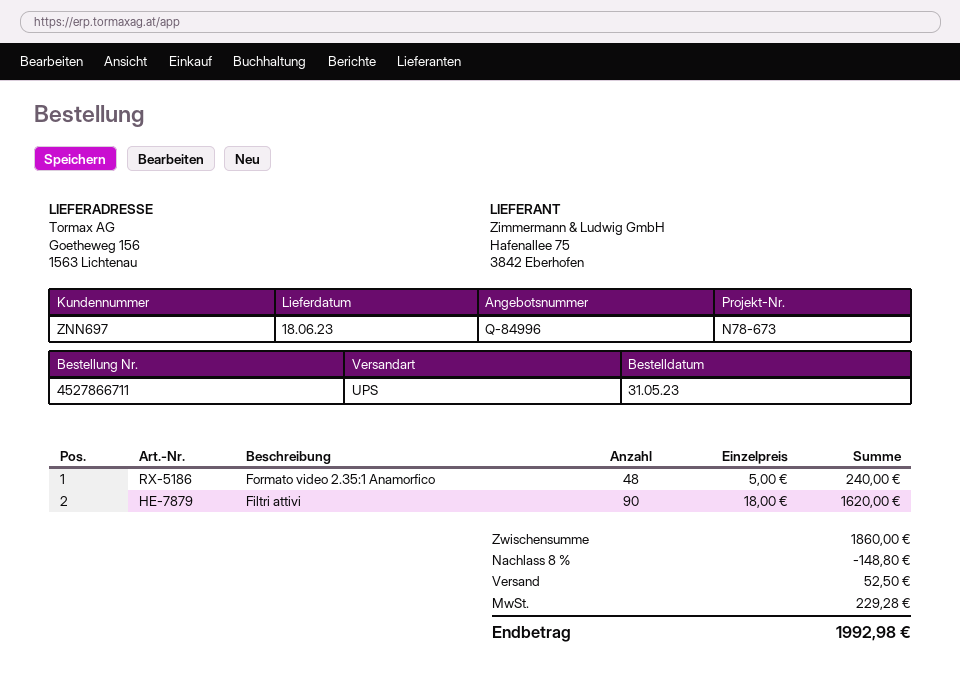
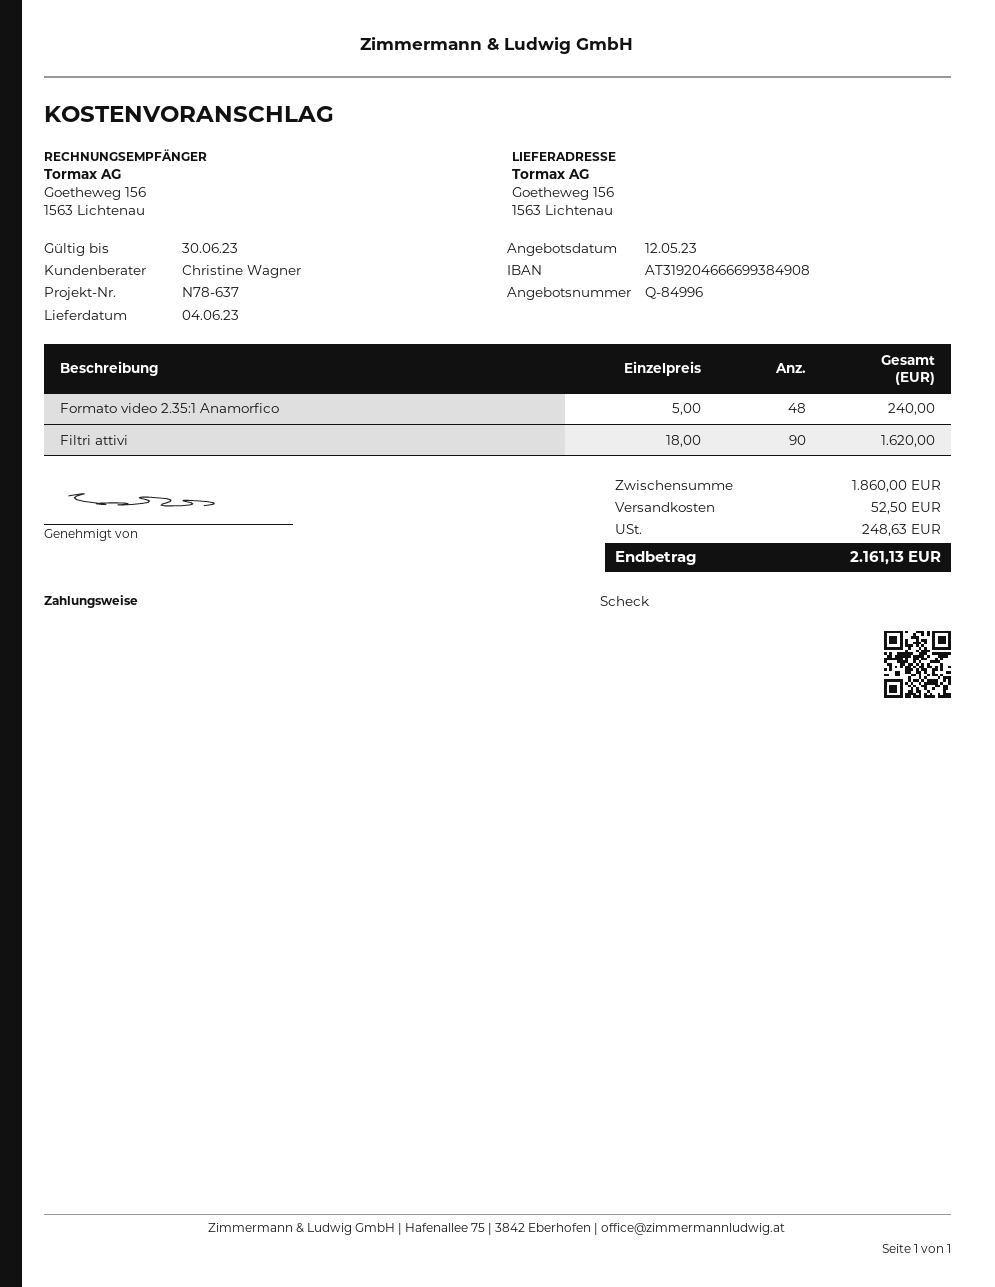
delivery date: 2023-06-18 -> 2023-06-04
reference: N78-673 -> N78-637
discount: 8% = 148.80 -> none
tax: 229.28 -> 248.63
total: 1992.98 -> 2161.13

